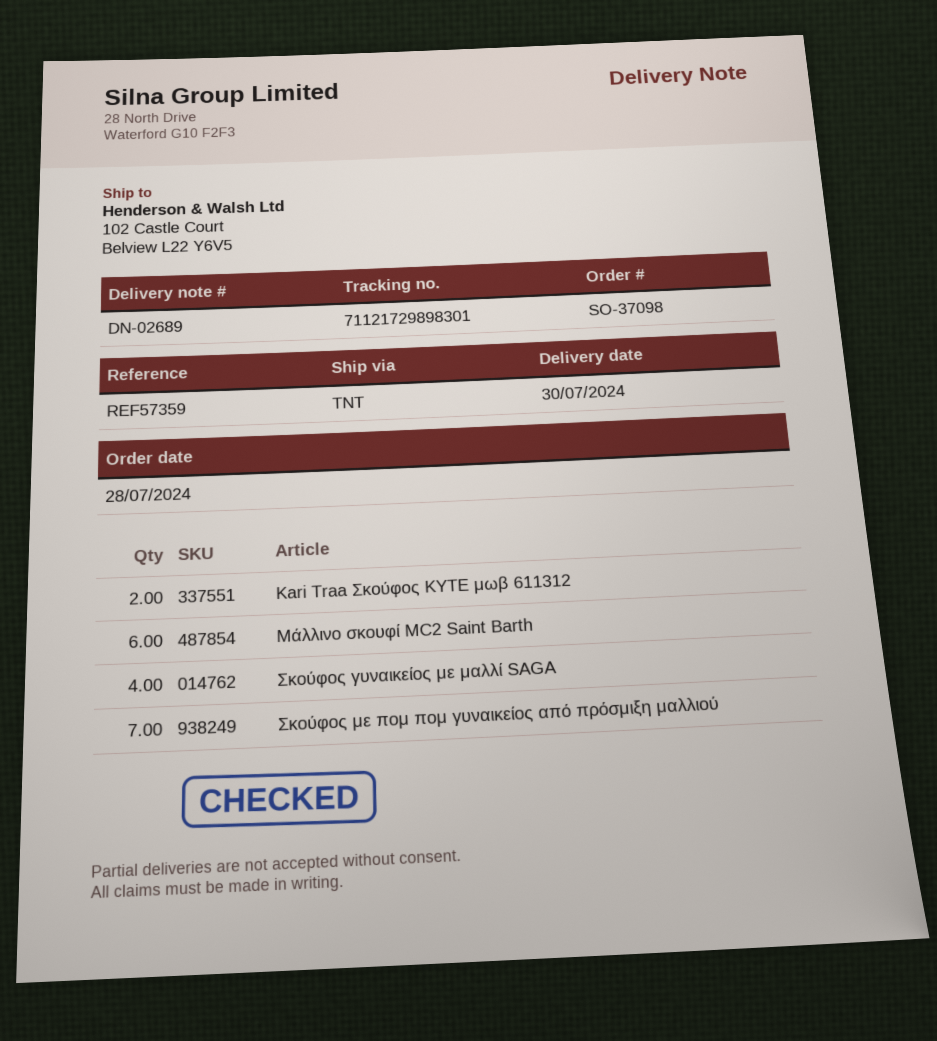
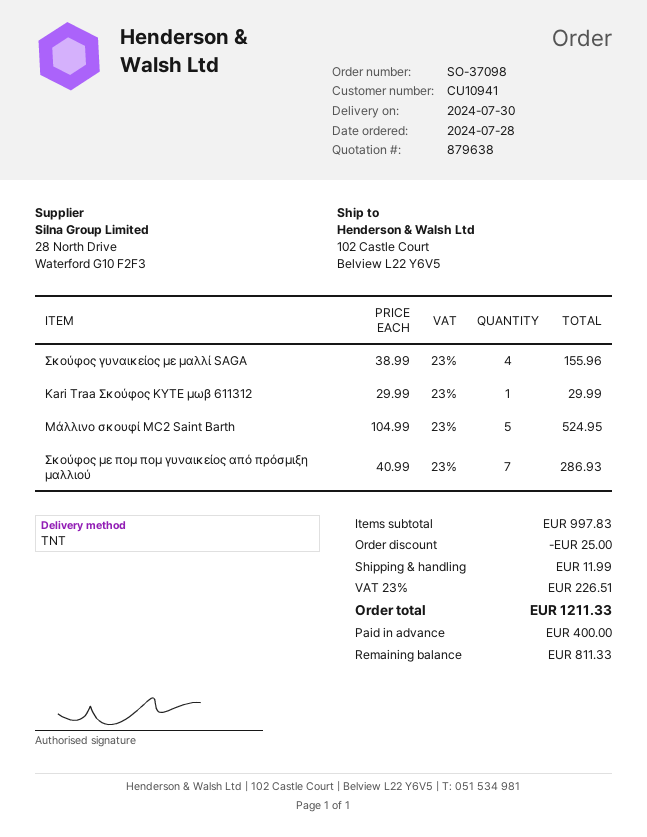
Kari Traa Σκούφος KYTE μωβ 611312: 2 -> 1
Μάλλινο σκουφί MC2 Saint Barth: 6 -> 5

